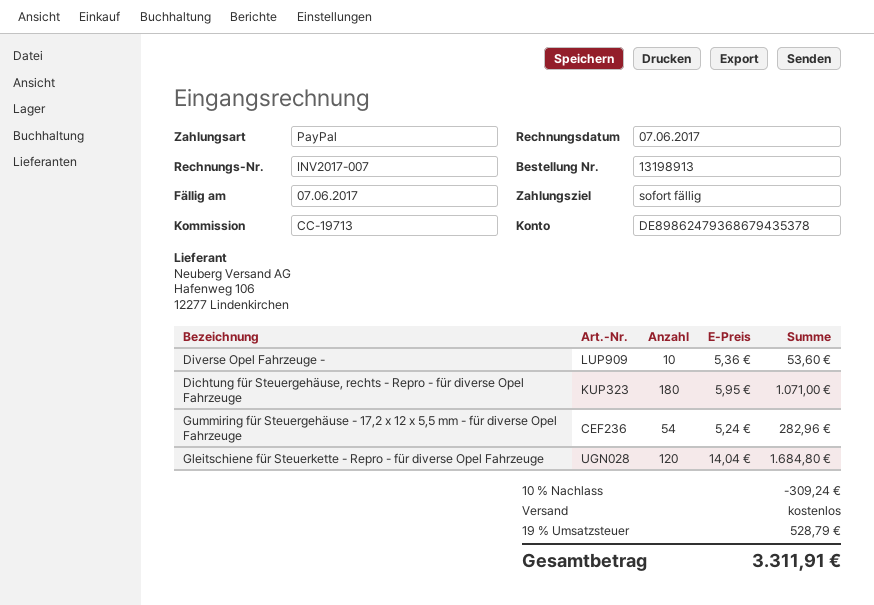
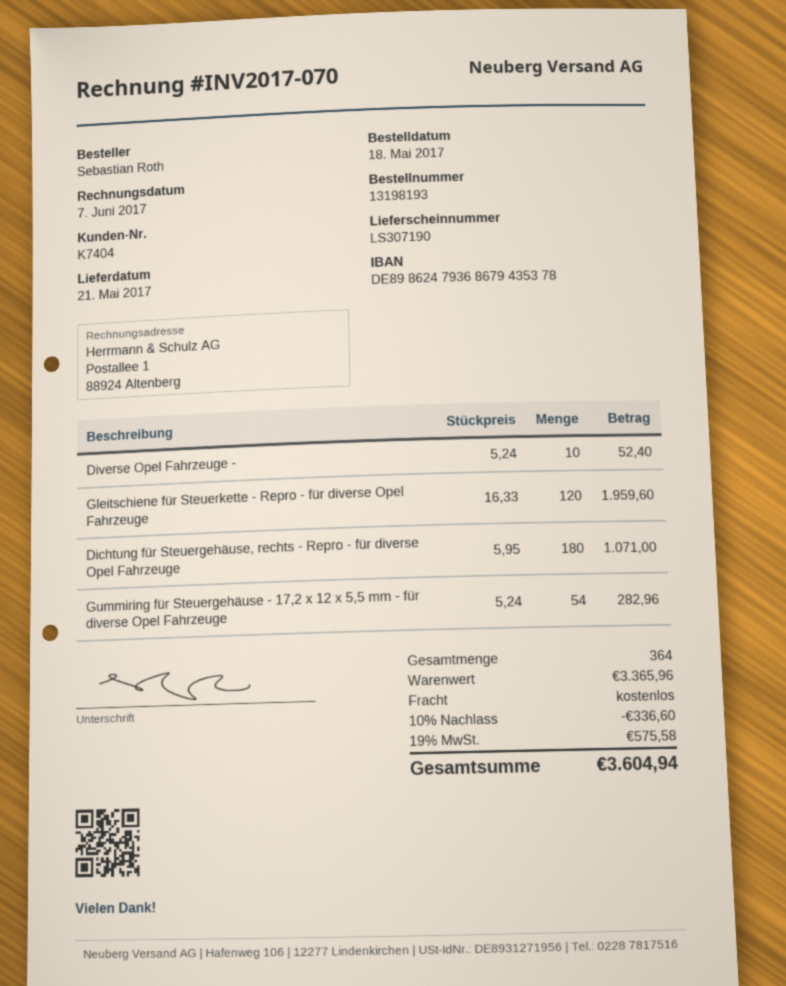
order number: 13198913 -> 13198193
invoice number: INV2017-007 -> INV2017-070
Diverse Opel Fahrzeuge -: 10 x 5.36 = 53.60 -> 10 x 5.24 = 52.40
Gleitschiene für Steuerkette - Repro - für diverse Opel Fahrzeuge: 120 x 14.04 = 1684.80 -> 120 x 16.33 = 1959.60
discount: 10% = 309.24 -> 10% = 336.60
tax: 19% = 528.79 -> 19% = 575.58
total: 3311.91 -> 3604.94

